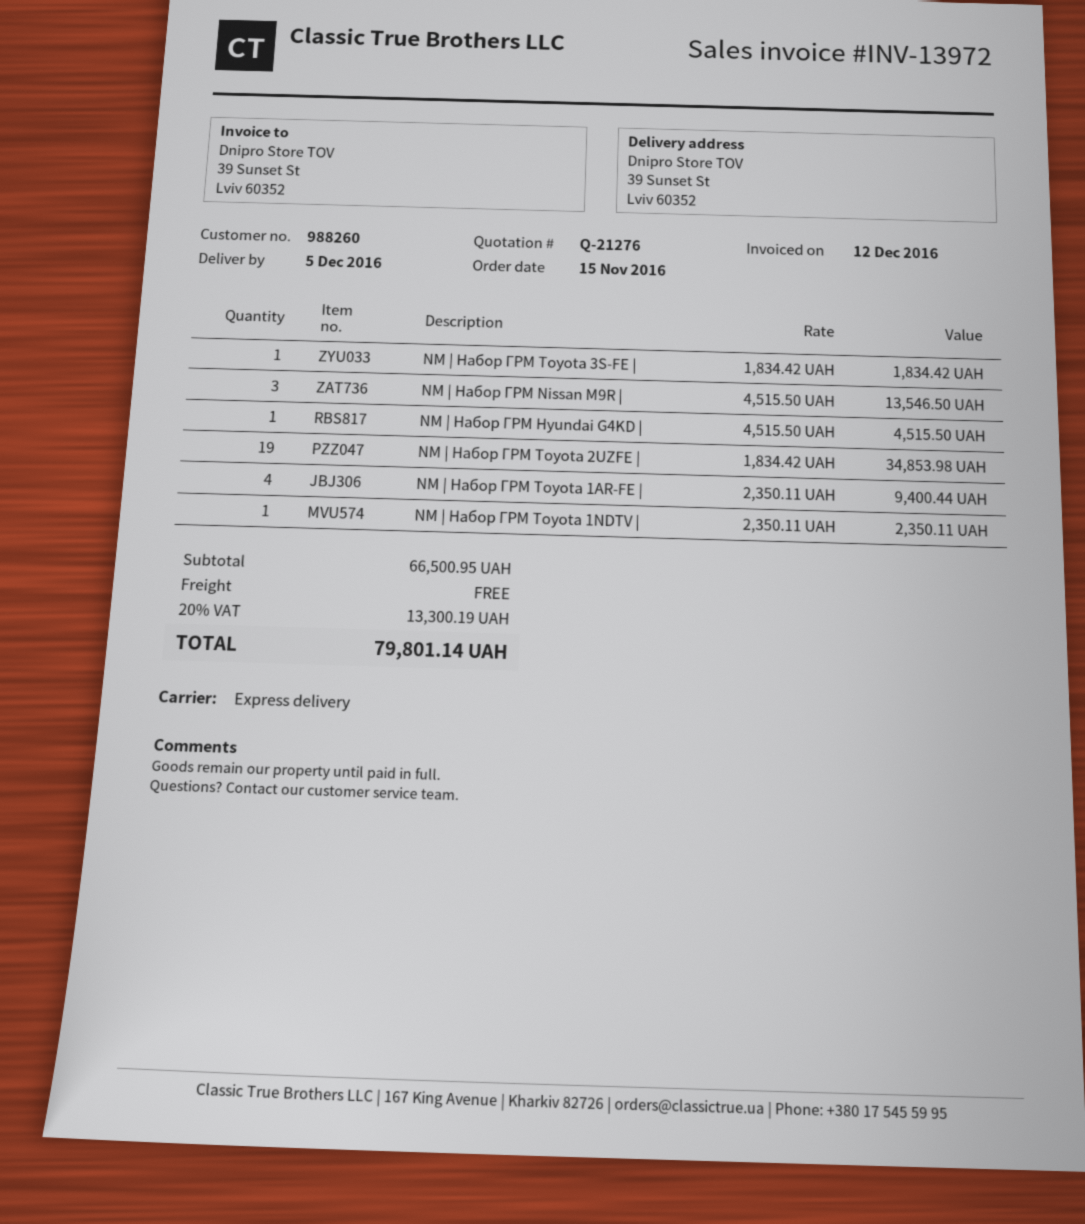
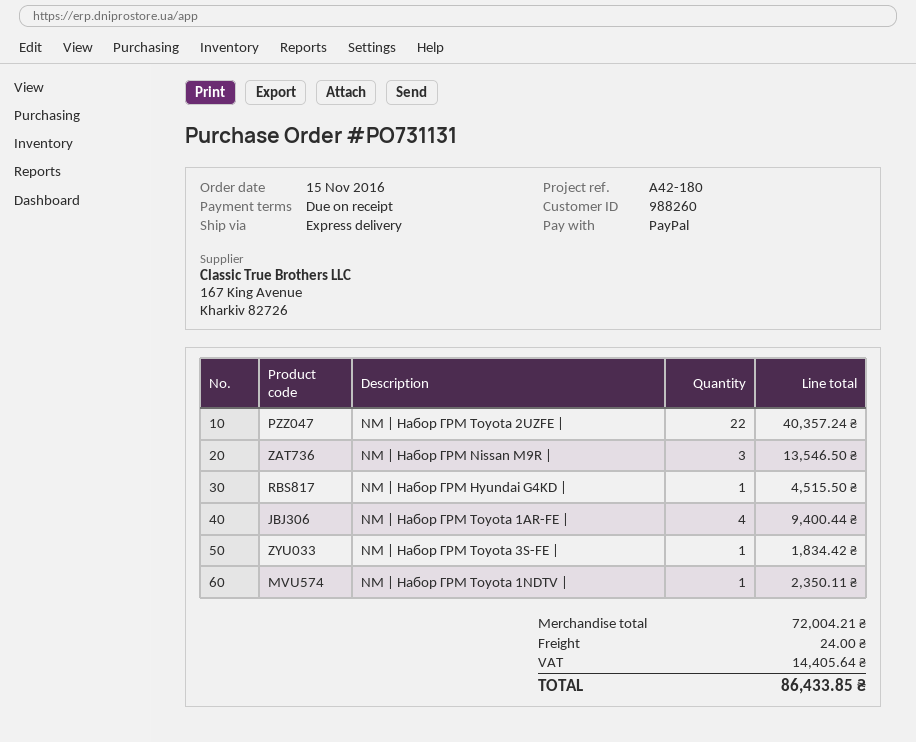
NM | Набор ГРМ Toyota 2UZFE |: 19 for 34853.98 -> 22 for 40357.24
subtotal: 66500.95 -> 72004.21
shipping: 0.00 -> 24.00
tax: 13300.19 -> 14405.64
total: 79801.14 -> 86433.85

